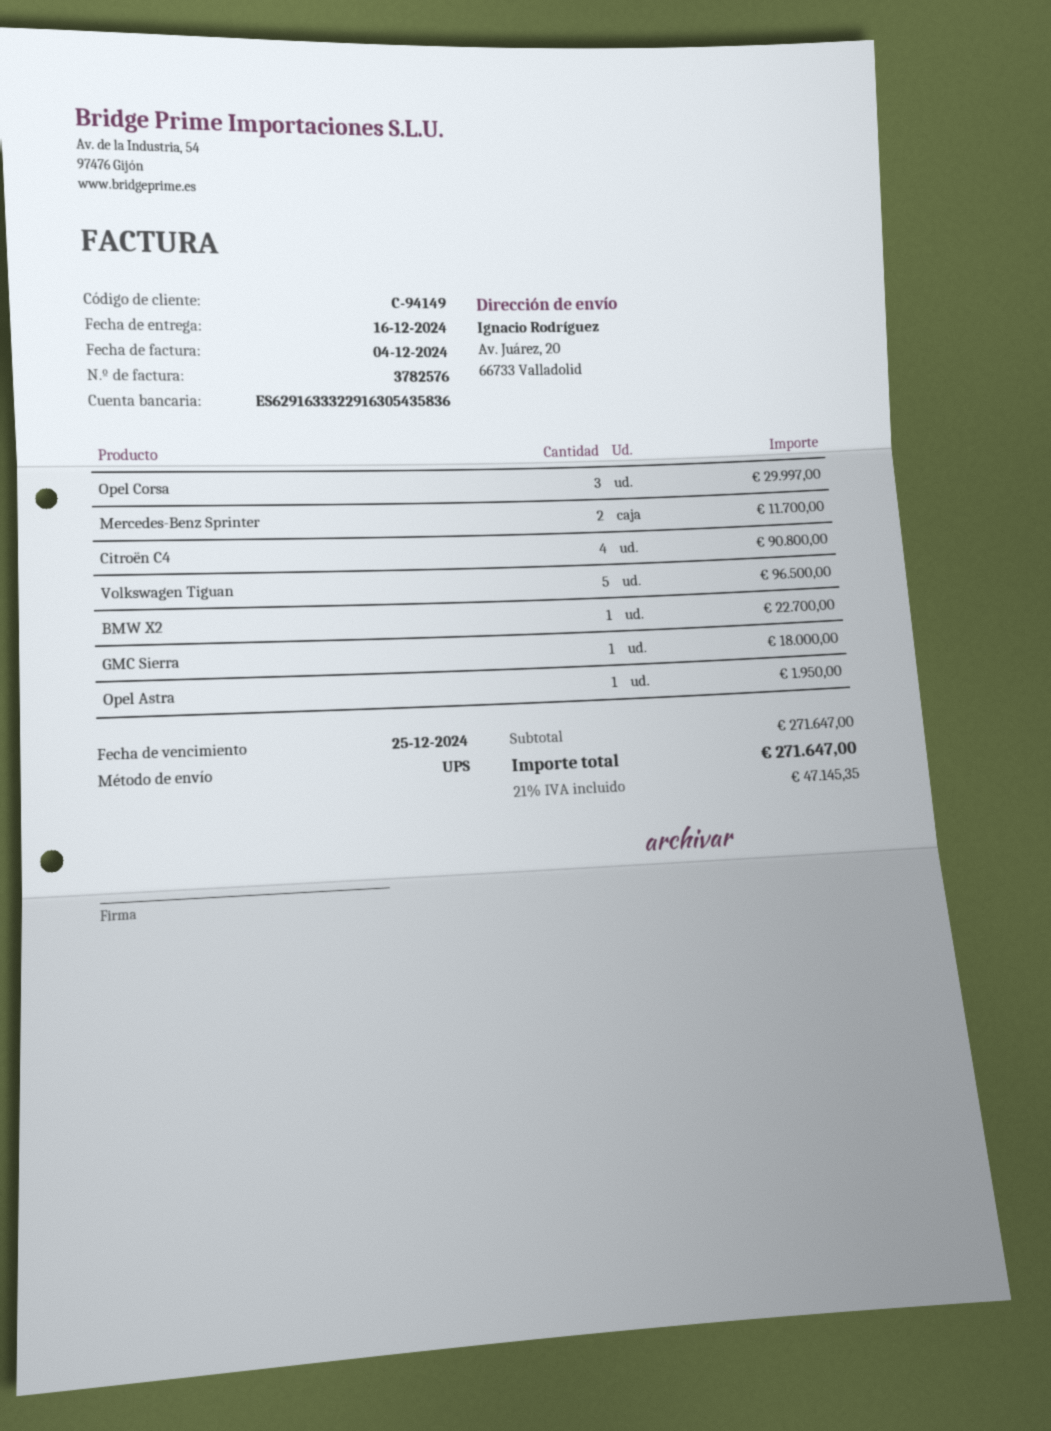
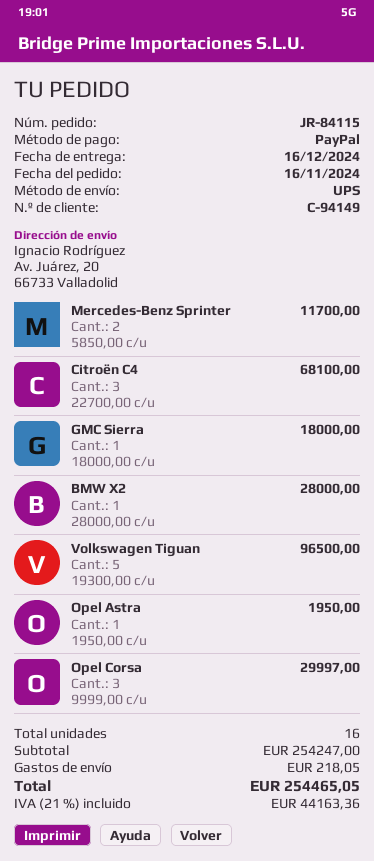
Citroën C4: 4 for 90800.00 -> 3 for 68100.00
BMW X2: 1 for 22700.00 -> 1 for 28000.00
subtotal: 271647.00 -> 254247.00
shipping: none -> 218.05
tax: 21% = 47145.35 -> 21% = 44163.36
total: 271647.00 -> 254465.05

